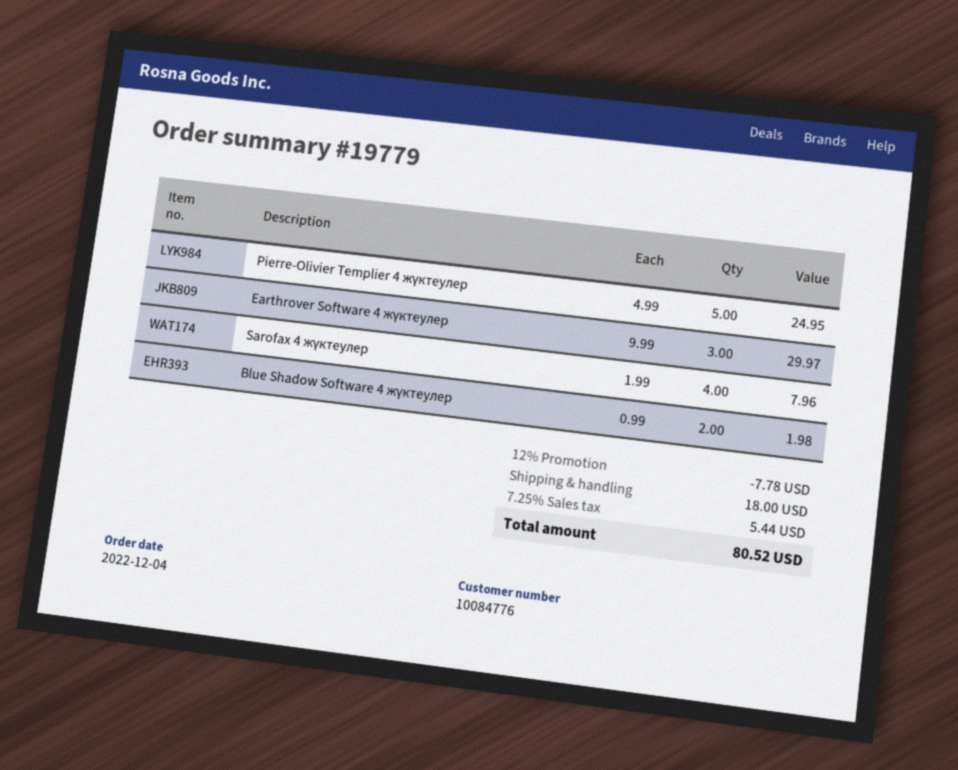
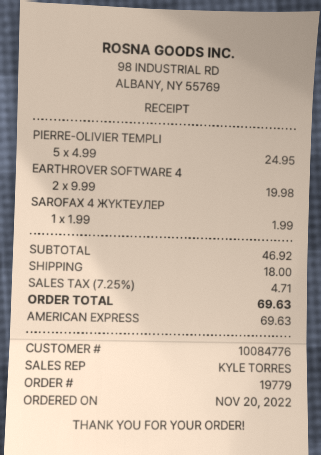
order date: 2022-12-04 -> 2022-11-20
Earthrover Software 4 жүктеулер: 3 x 9.99 = 29.97 -> 2 x 9.99 = 19.98
Sarofax 4 жүктеулер: 4 x 1.99 = 7.96 -> 1 x 1.99 = 1.99
Blue Shadow Software 4 жүктеулер: 2 x 0.99 = 1.98 -> none
discount: 12% = 7.78 -> none
tax: 7.25% = 5.44 -> 7.25% = 4.71
total: 80.52 -> 69.63

